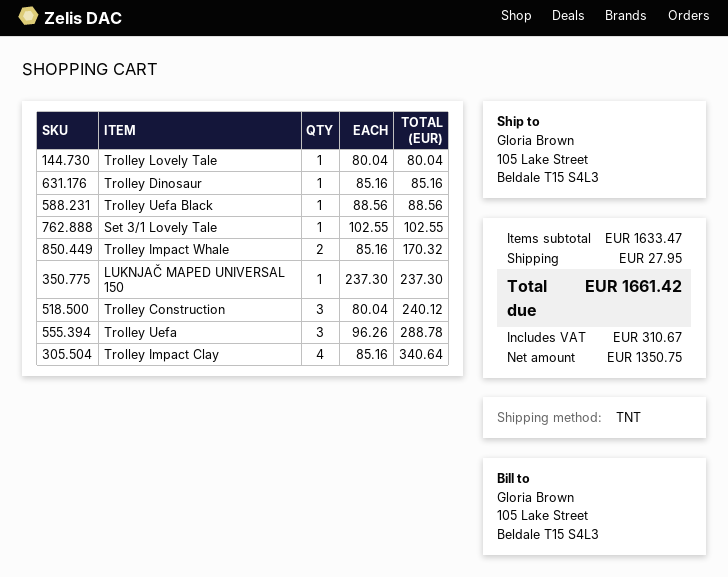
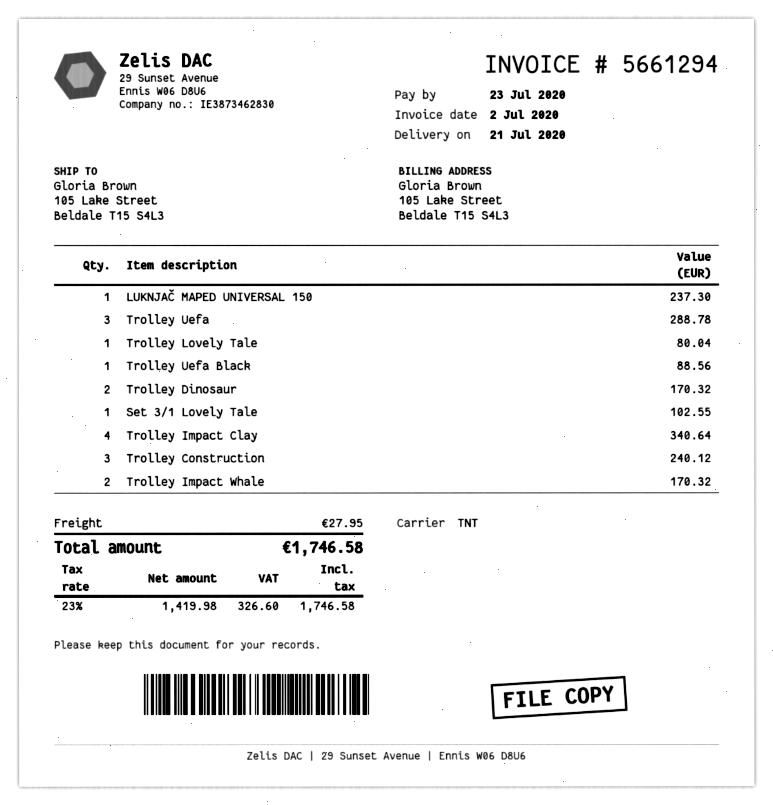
Trolley Dinosaur: 1 for 85.16 -> 2 for 170.32
net: 1350.75 -> 1419.98
tax: 310.67 -> 326.60
total: 1661.42 -> 1746.58

